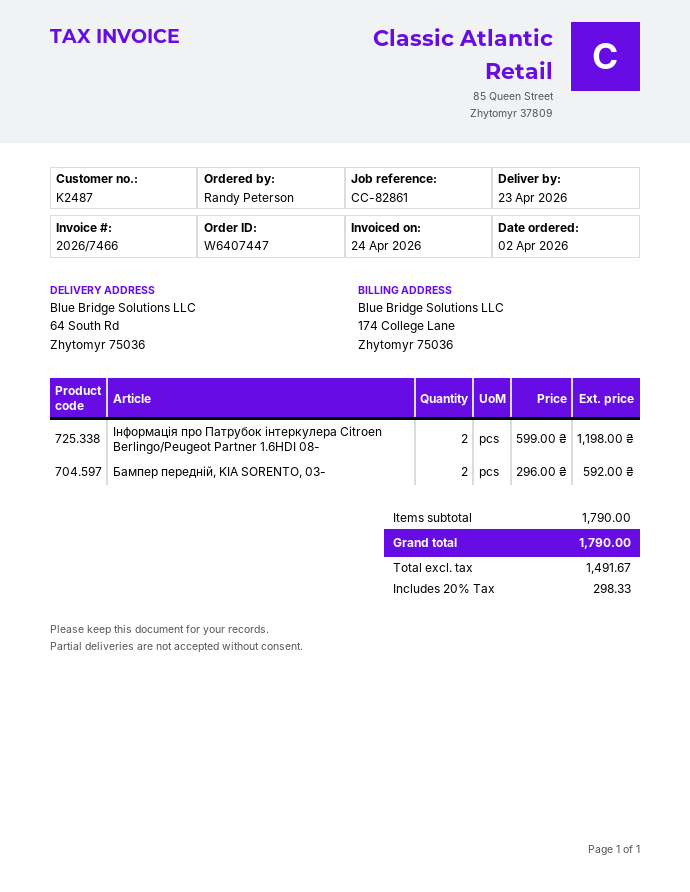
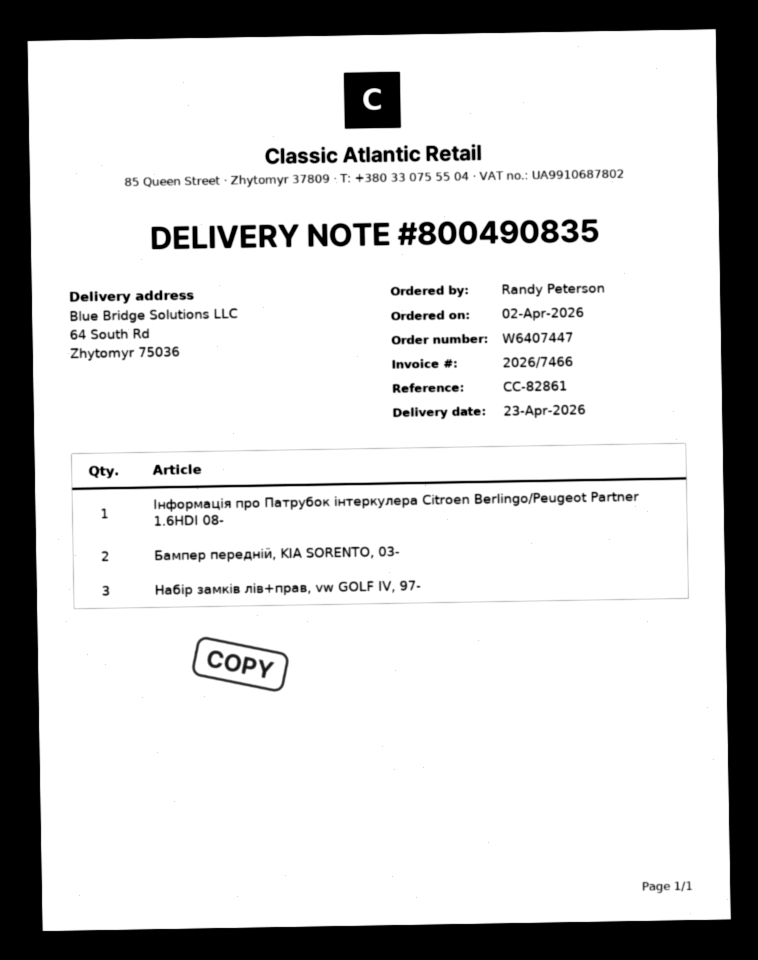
Інформація про Патрубок інтеркулера Citroen Berlingo/Peugeot Partner 1.6HDI 08-: 2 -> 1
Набір замків лів+прав, vw GOLF IV, 97-: none -> 3

